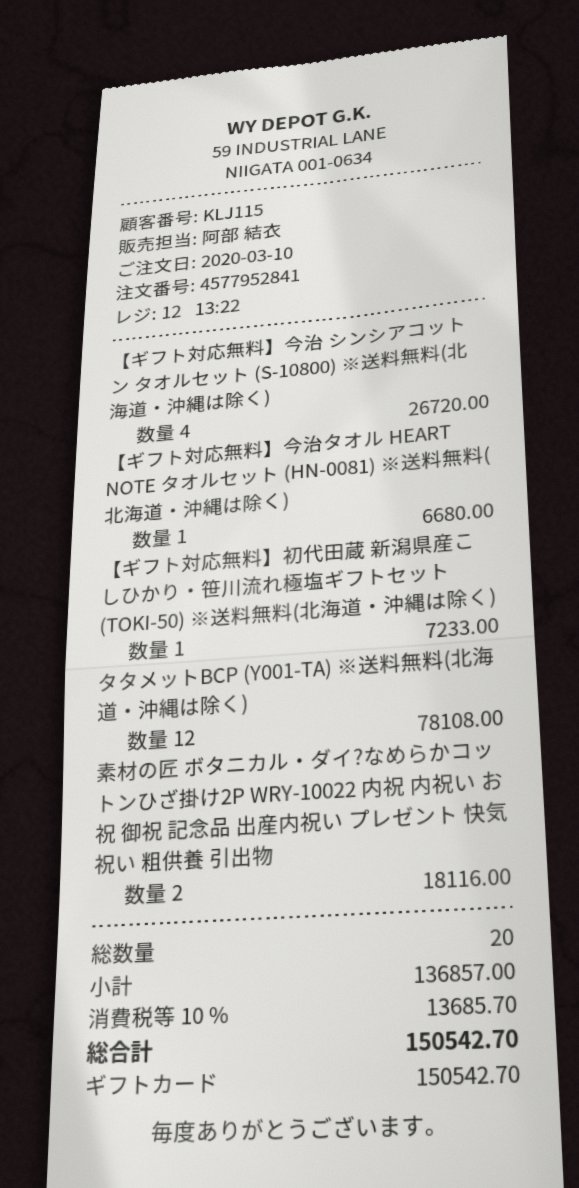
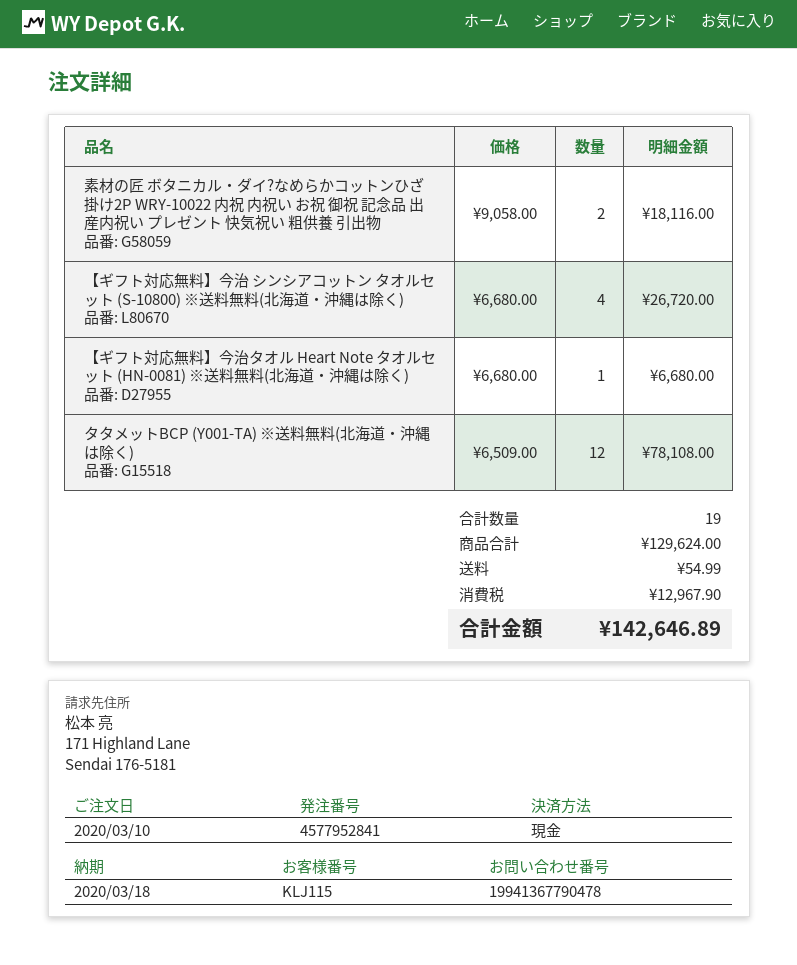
payment method: gift card -> cash
【ギフト対応無料】初代田蔵 新潟県産こしひかり・笹川流れ極塩ギフトセット (TOKI-50) ※送料無料(北海道・沖縄は除く): 1 for 7233.00 -> none
total quantity: 20 -> 19
subtotal: 136857.00 -> 129624.00
shipping: none -> 54.99
tax: 13685.70 -> 12967.90
total: 150542.70 -> 142646.89

